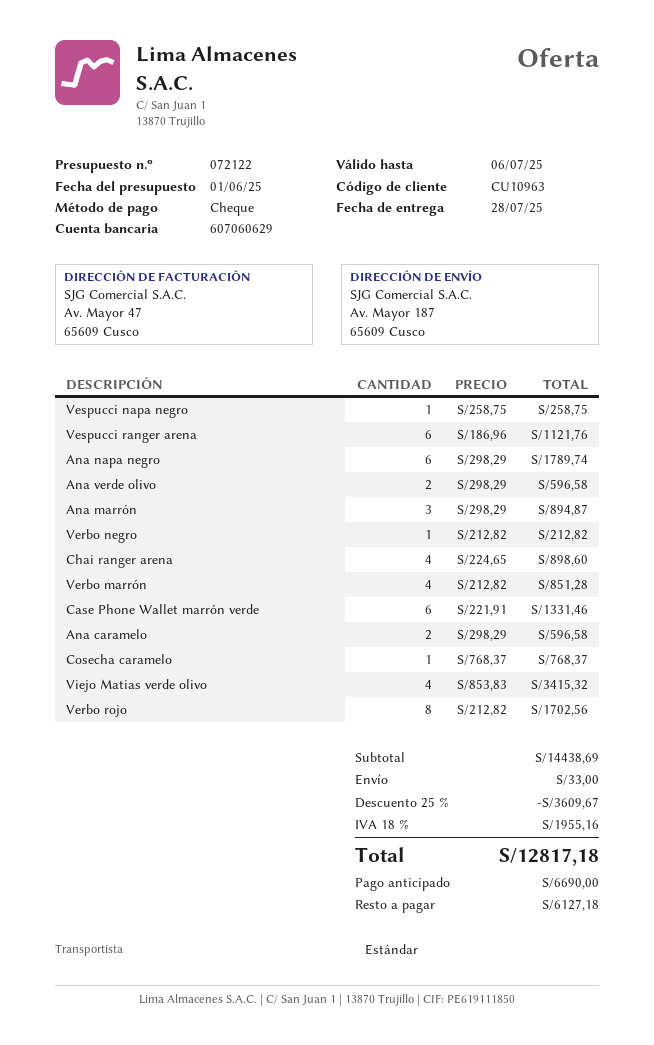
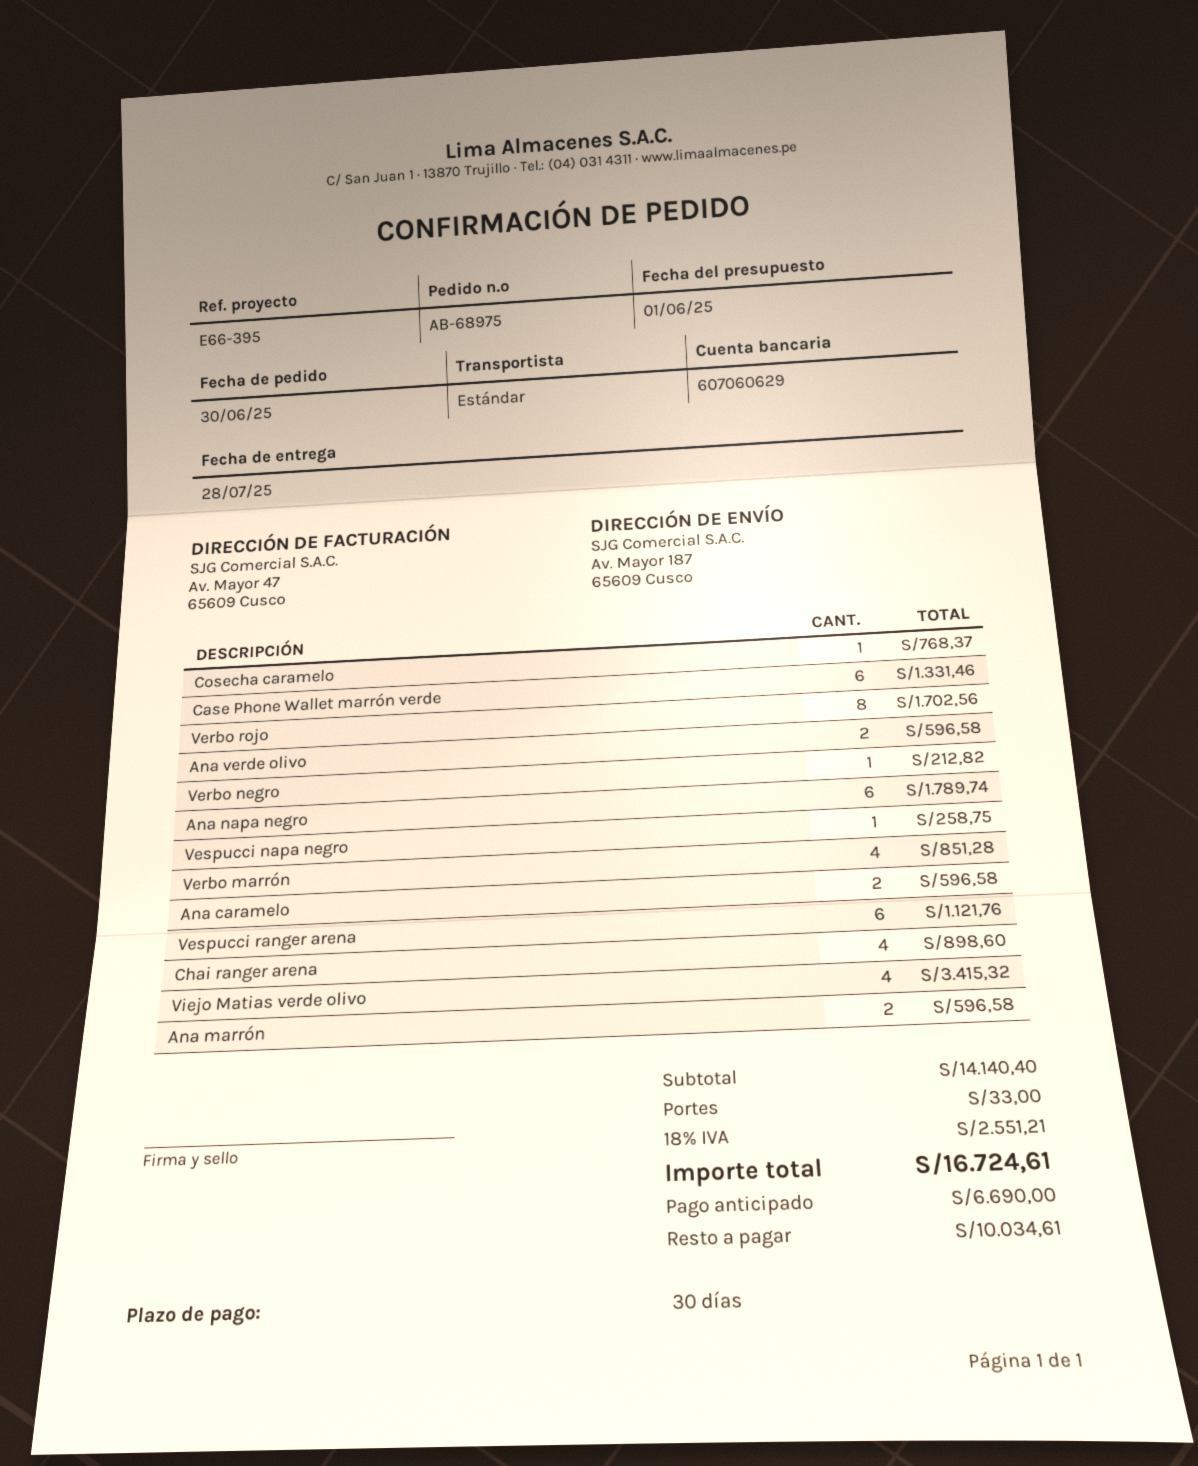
Ana marrón: 3 for 894.87 -> 2 for 596.58
subtotal: 14438.69 -> 14140.40
discount: 25% = 3609.67 -> none
tax: 18% = 1955.16 -> 18% = 2551.21
total: 12817.18 -> 16724.61
balance: 6127.18 -> 10034.61

